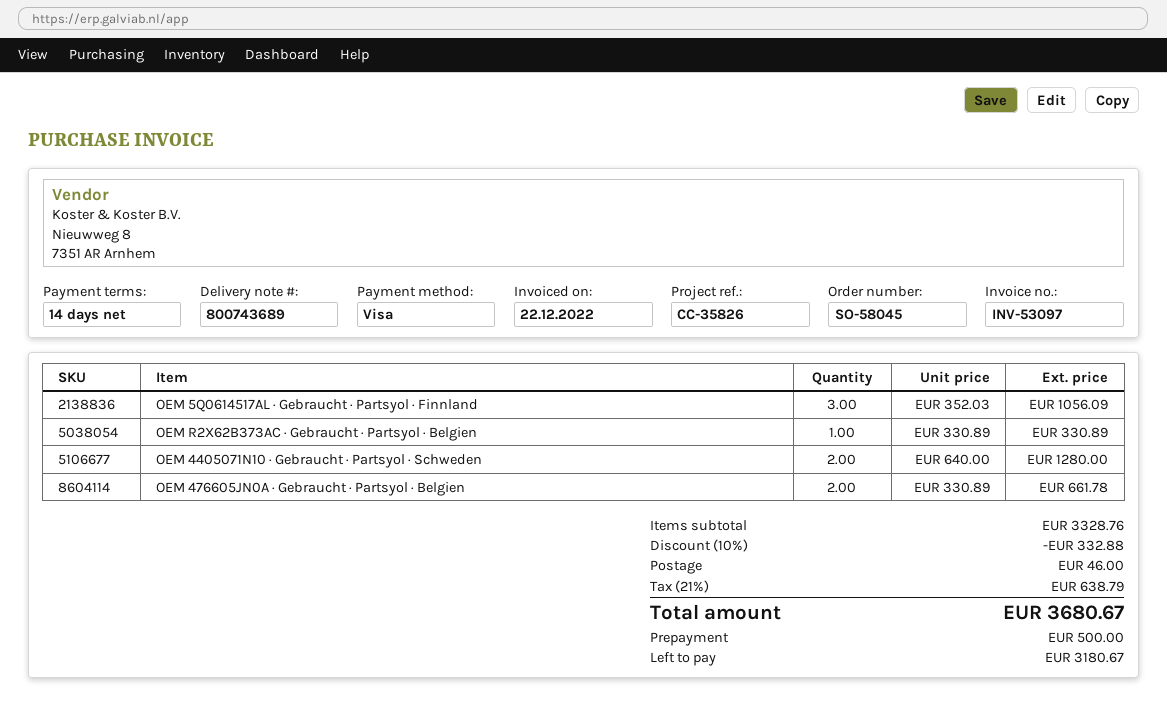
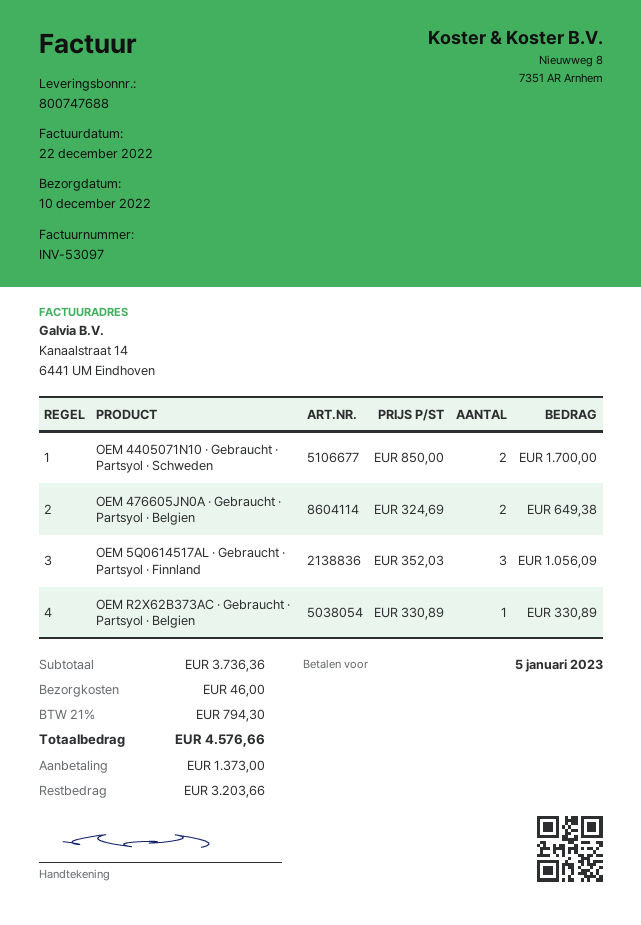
delivery note number: 800743689 -> 800747688
OEM 4405071N10 · Gebraucht · Partsyol · Schweden: 2 x 640.00 = 1280.00 -> 2 x 850.00 = 1700.00
OEM 476605JN0A · Gebraucht · Partsyol · Belgien: 2 x 330.89 = 661.78 -> 2 x 324.69 = 649.38
subtotal: 3328.76 -> 3736.36
discount: 10% = 332.88 -> none
tax: 21% = 638.79 -> 21% = 794.30
total: 3680.67 -> 4576.66
deposit: 500.00 -> 1373.00
balance: 3180.67 -> 3203.66

